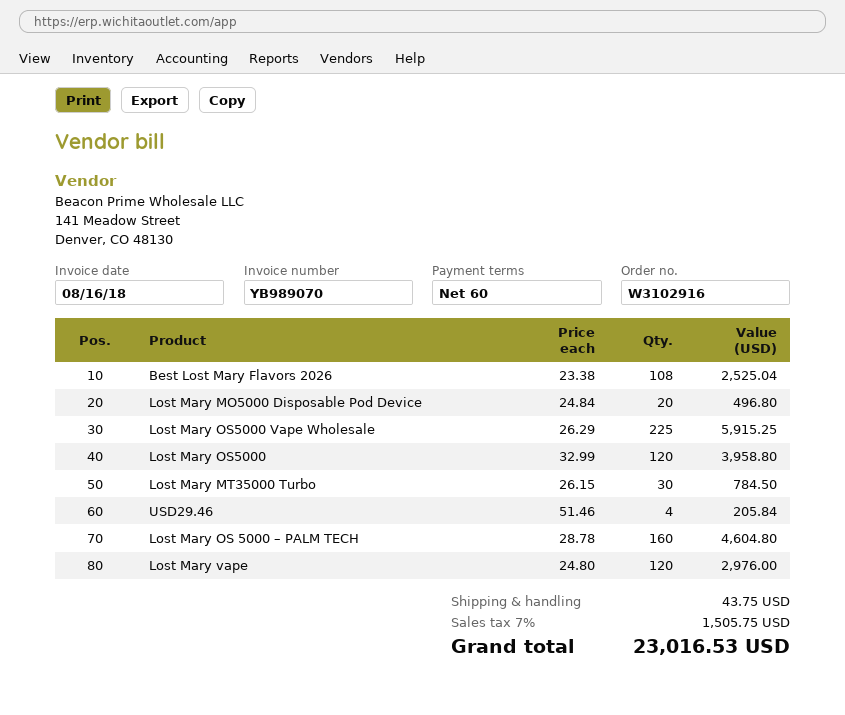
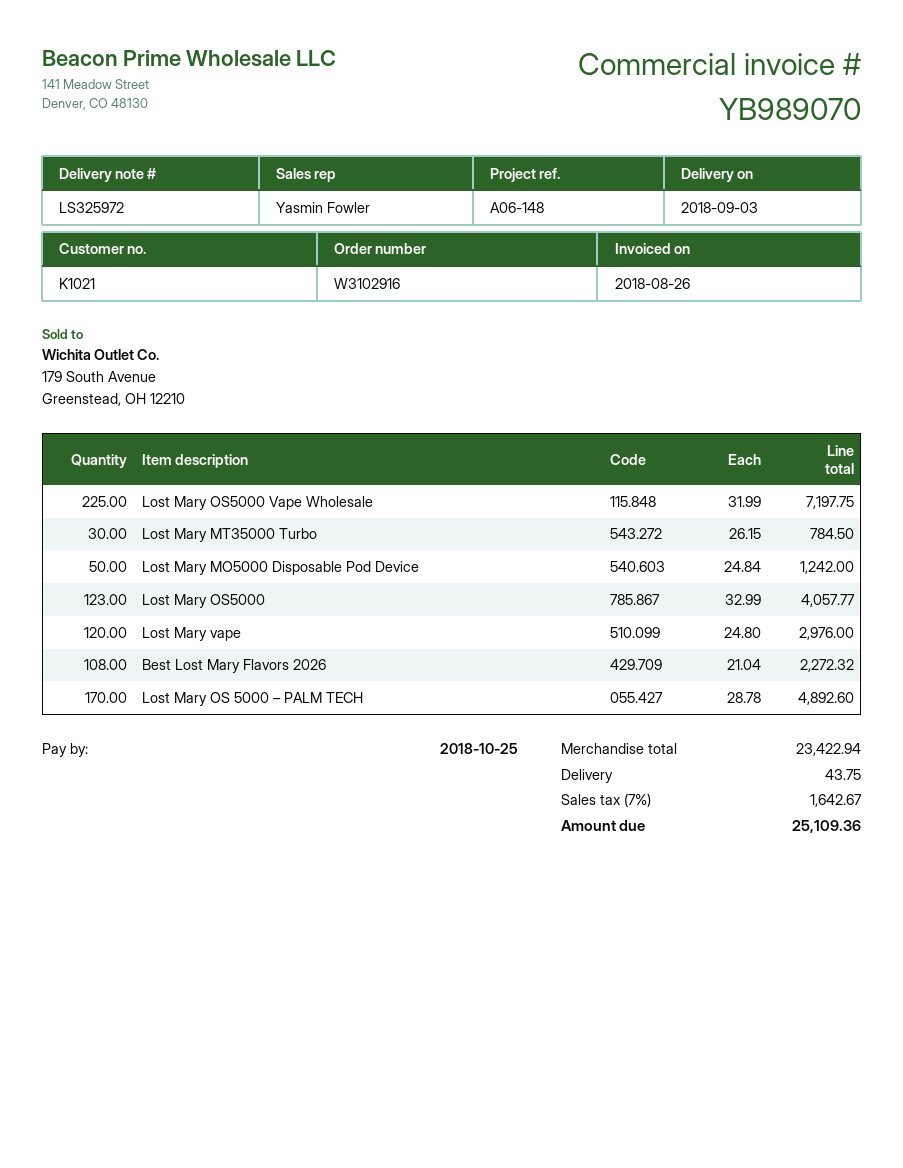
invoice date: 2018-08-16 -> 2018-08-26
Best Lost Mary Flavors 2026: 108 x 23.38 = 2525.04 -> 108 x 21.04 = 2272.32
Lost Mary MO5000 Disposable Pod Device: 20 x 24.84 = 496.80 -> 50 x 24.84 = 1242.00
Lost Mary OS5000 Vape Wholesale: 225 x 26.29 = 5915.25 -> 225 x 31.99 = 7197.75
Lost Mary OS5000: 120 x 32.99 = 3958.80 -> 123 x 32.99 = 4057.77
USD29.46: 4 x 51.46 = 205.84 -> none
Lost Mary OS 5000 – PALM TECH: 160 x 28.78 = 4604.80 -> 170 x 28.78 = 4892.60
tax: 7% = 1505.75 -> 7% = 1642.67
total: 23016.53 -> 25109.36

